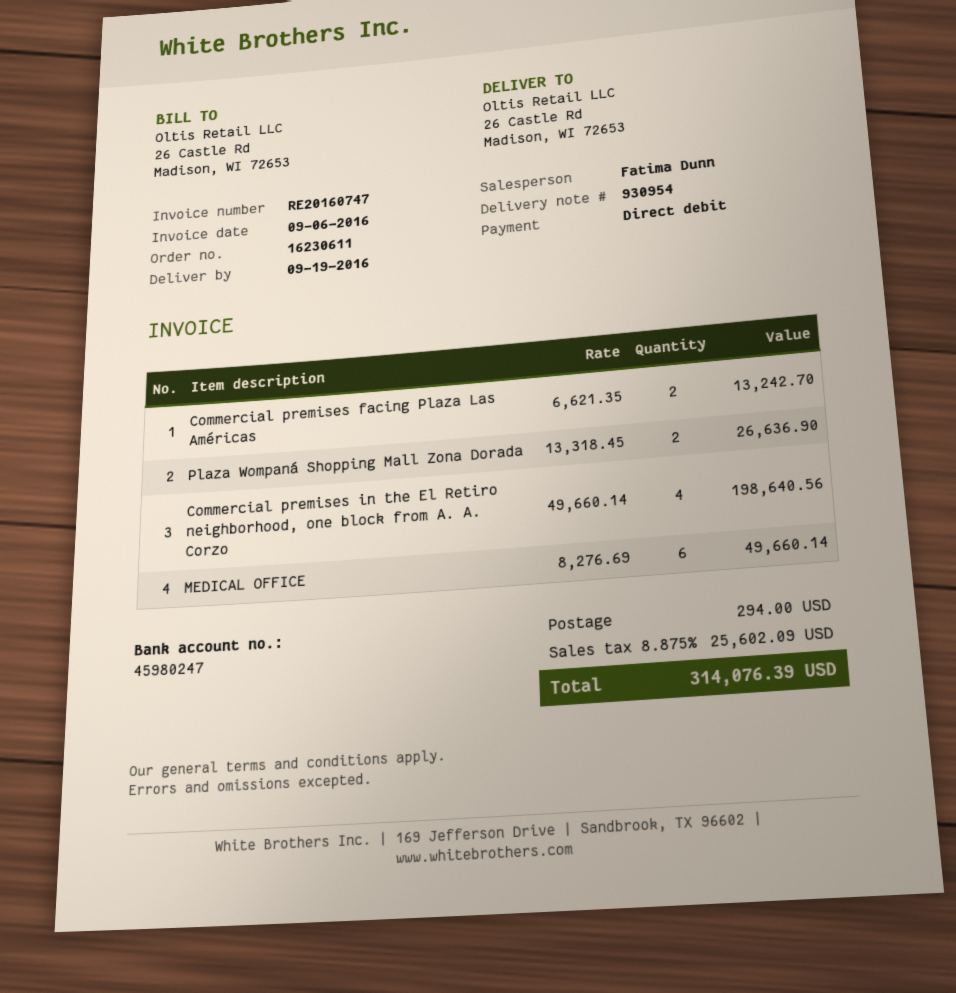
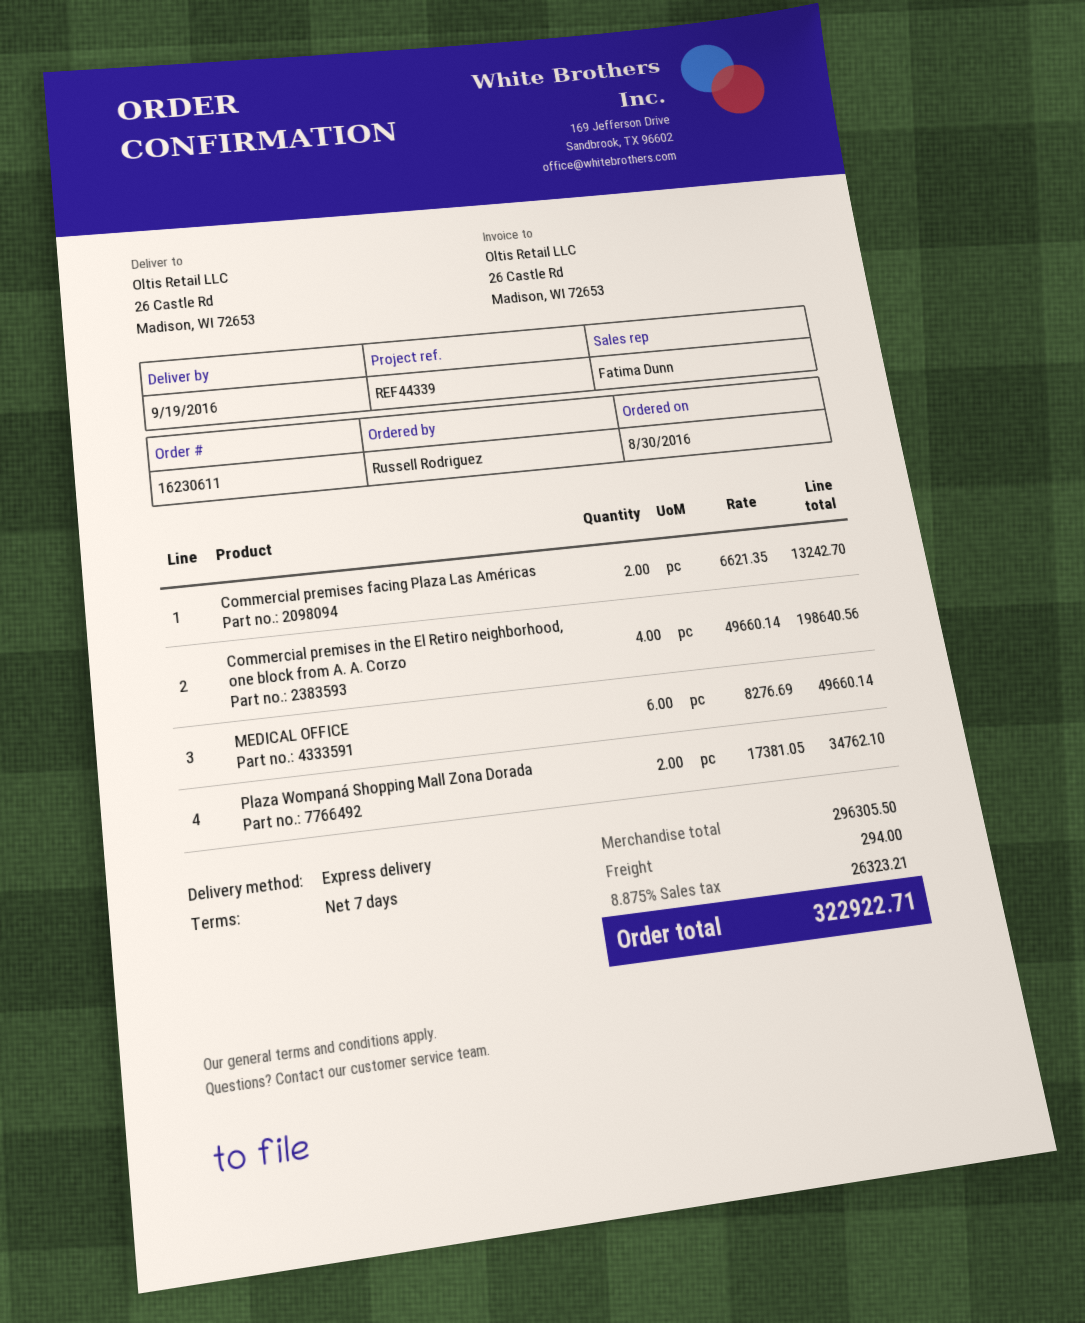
Plaza Wompaná Shopping Mall Zona Dorada: 2 x 13318.45 = 26636.90 -> 2 x 17381.05 = 34762.10
tax: 8.875% = 25602.09 -> 8.875% = 26323.21
total: 314076.39 -> 322922.71

